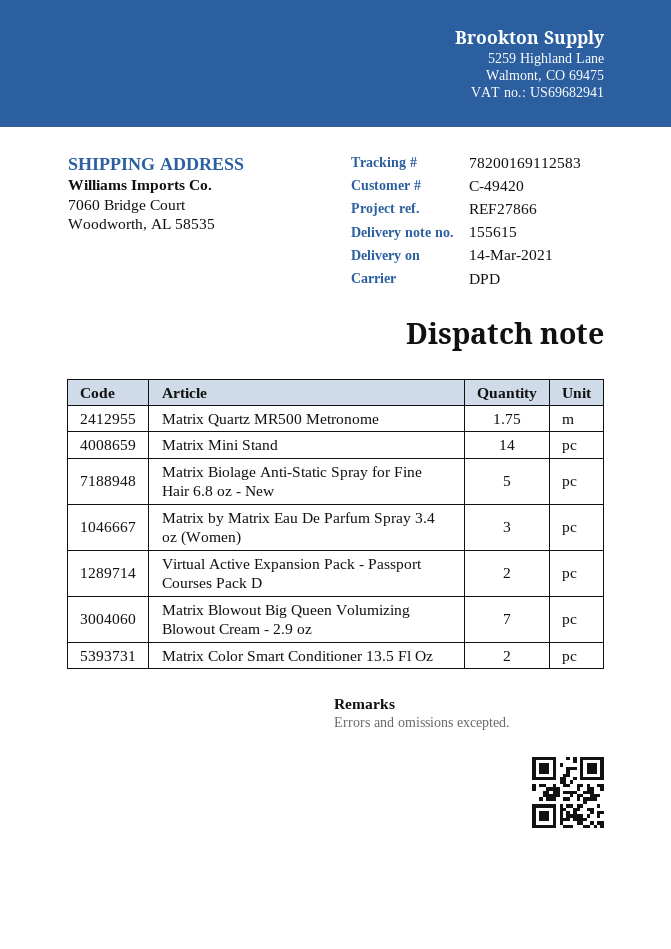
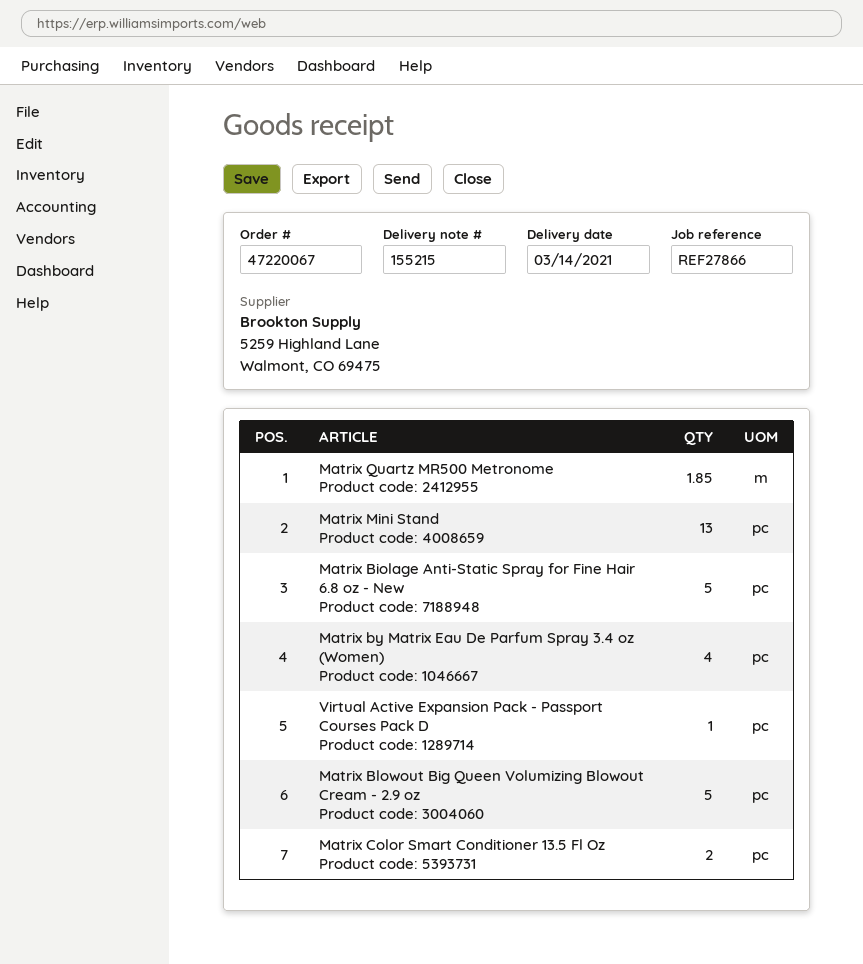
delivery note number: 155615 -> 155215
Matrix Quartz MR500 Metronome: 1.75 -> 1.85
Matrix Mini Stand: 14 -> 13
Matrix by Matrix Eau De Parfum Spray 3.4 oz (Women): 3 -> 4
Virtual Active Expansion Pack - Passport Courses Pack D: 2 -> 1
Matrix Blowout Big Queen Volumizing Blowout Cream - 2.9 oz: 7 -> 5

